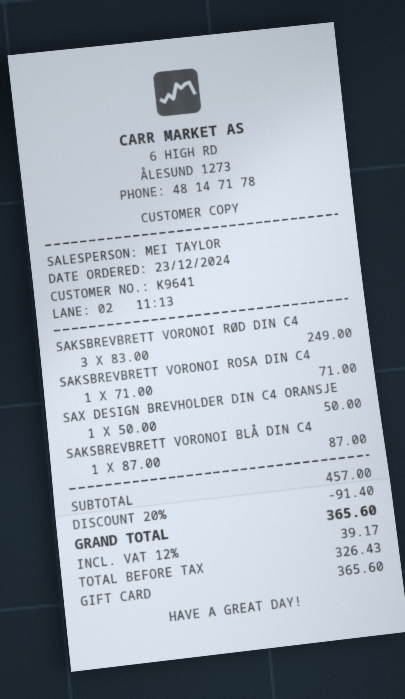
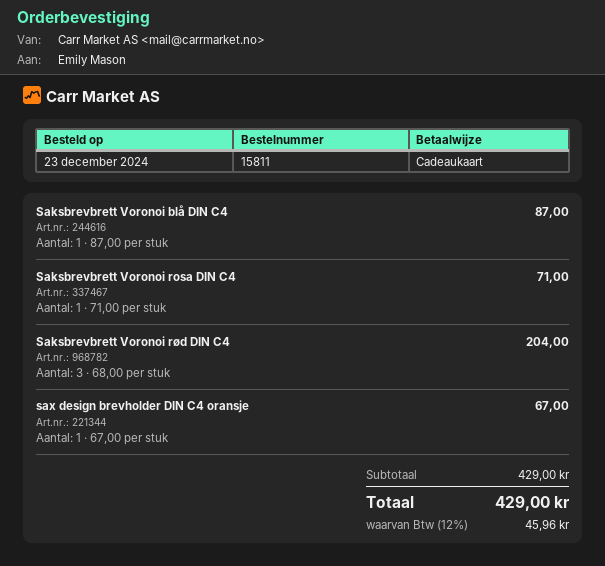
SAKSBREVBRETT VORONOI RØD DIN C4: 3 x 83.00 = 249.00 -> 3 x 68.00 = 204.00
SAX DESIGN BREVHOLDER DIN C4 ORANSJE: 1 x 50.00 = 50.00 -> 1 x 67.00 = 67.00
subtotal: 457.00 -> 429.00
discount: 20% = 91.40 -> none
tax: 12% = 39.17 -> 12% = 45.96
total: 365.60 -> 429.00

